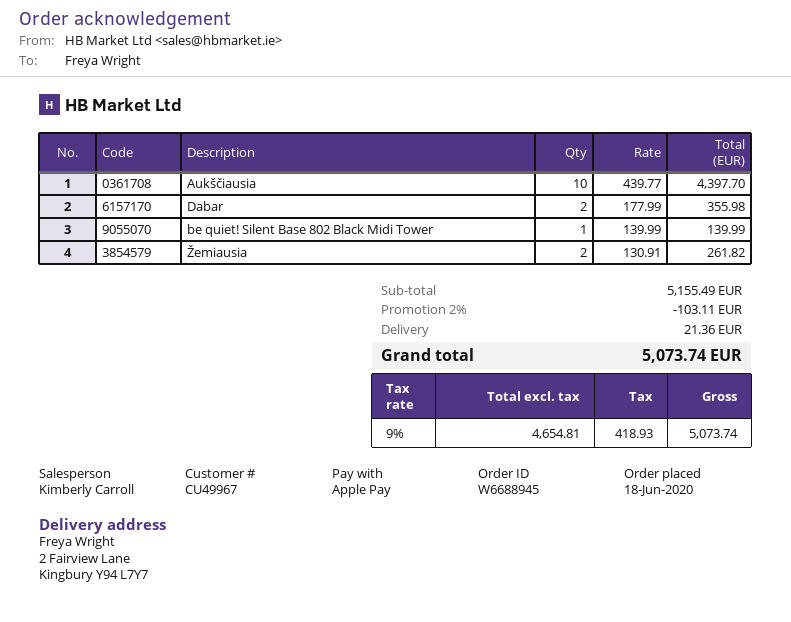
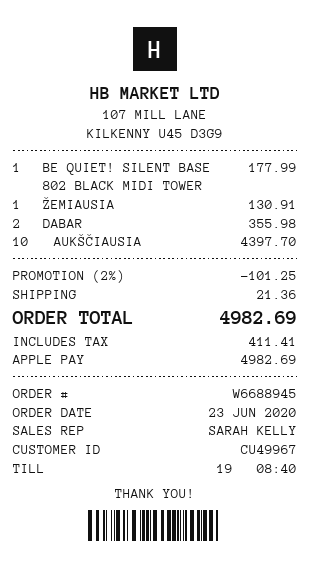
order date: 2020-06-18 -> 2020-06-23
sales rep: Kimberly Carroll -> SARAH KELLY
be quiet! Silent Base 802 Black Midi Tower: 1 for 139.99 -> 1 for 177.99
Žemiausia: 2 for 261.82 -> 1 for 130.91
discount: 2% = 103.11 -> 2% = 101.25
tax: 418.93 -> 411.41
total: 5073.74 -> 4982.69

